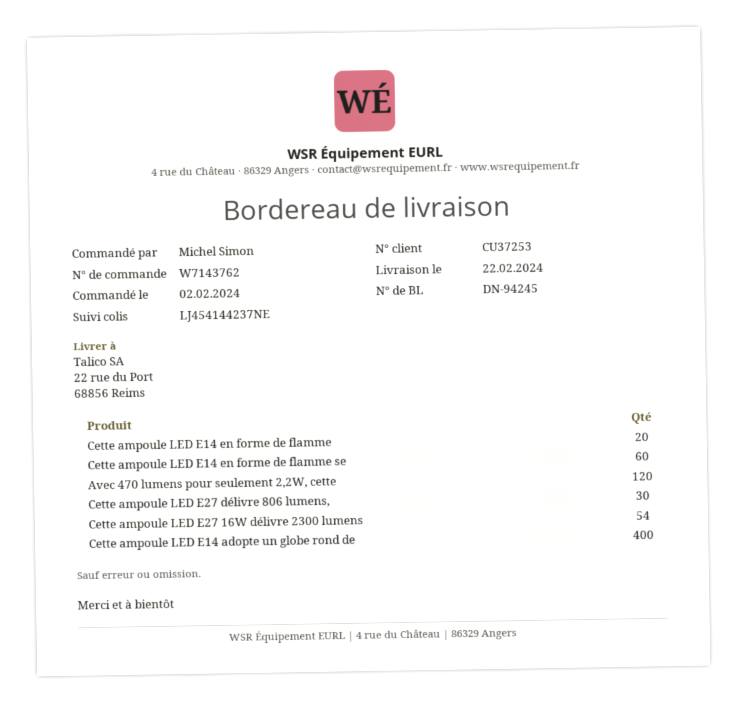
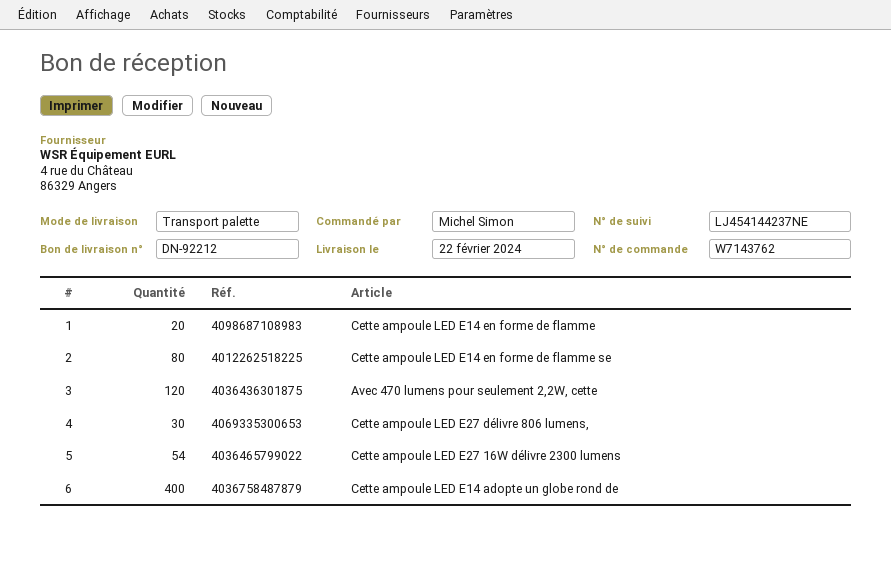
delivery note number: DN-94245 -> DN-92212
Cette ampoule LED E14 en forme de flamme se: 60 -> 80

